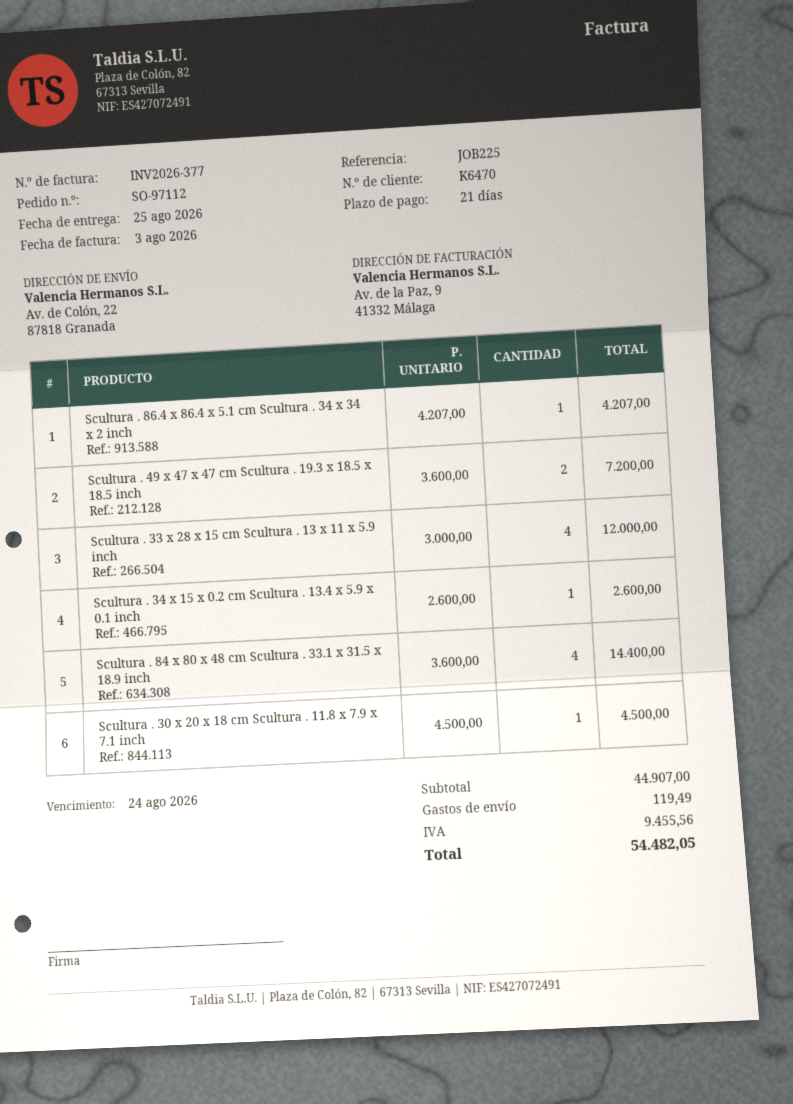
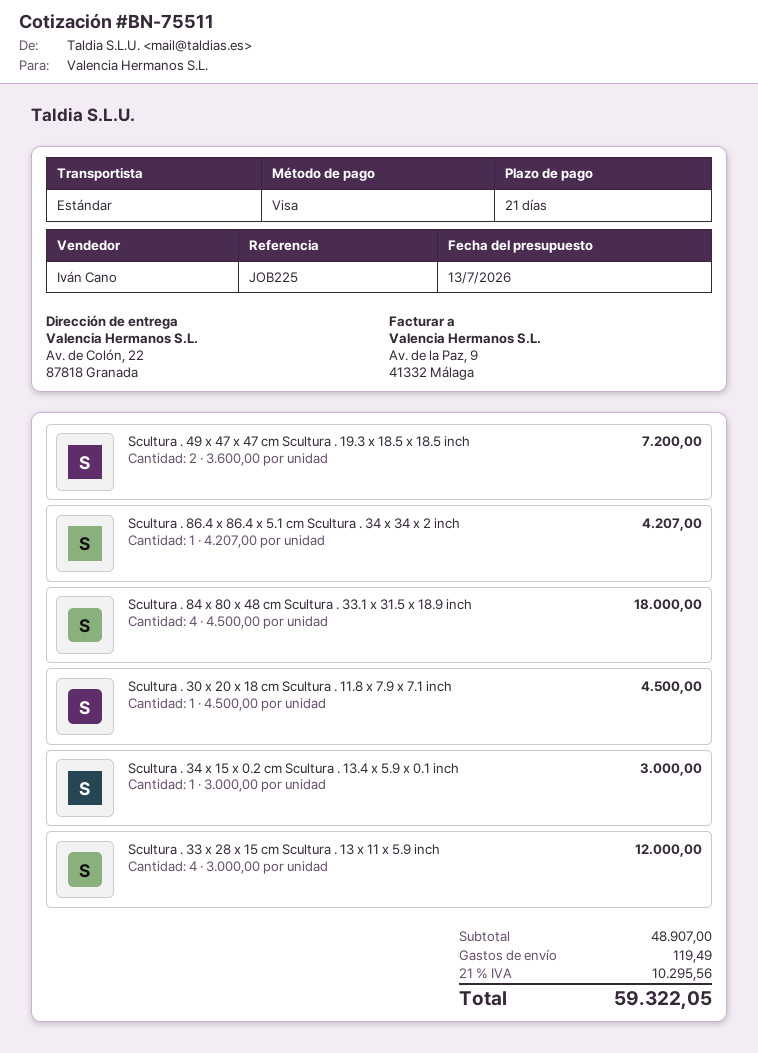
Scultura . 34 x 15 x 0.2 cm Scultura . 13.4 x 5.9 x 0.1 inch: 1 x 2600.00 = 2600.00 -> 1 x 3000.00 = 3000.00
Scultura . 84 x 80 x 48 cm Scultura . 33.1 x 31.5 x 18.9 inch: 4 x 3600.00 = 14400.00 -> 4 x 4500.00 = 18000.00
subtotal: 44907.00 -> 48907.00
tax: 9455.56 -> 10295.56
total: 54482.05 -> 59322.05

